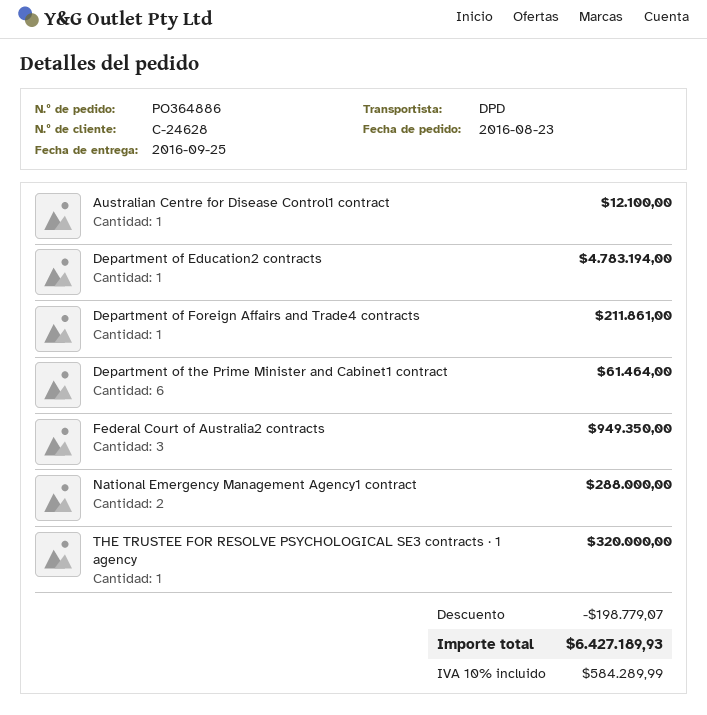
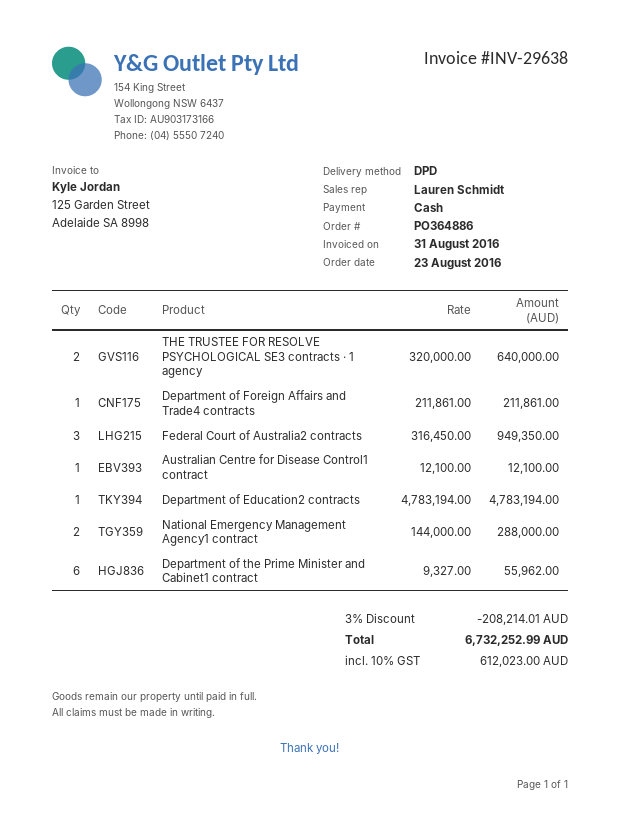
Department of the Prime Minister and Cabinet1 contract: 6 for 61464.00 -> 6 for 55962.00
THE TRUSTEE FOR RESOLVE PSYCHOLOGICAL SE3 contracts · 1 agency: 1 for 320000.00 -> 2 for 640000.00
discount: 198779.07 -> 208214.01
tax: 10% = 584289.99 -> 10% = 612023.00
total: 6427189.93 -> 6732252.99

